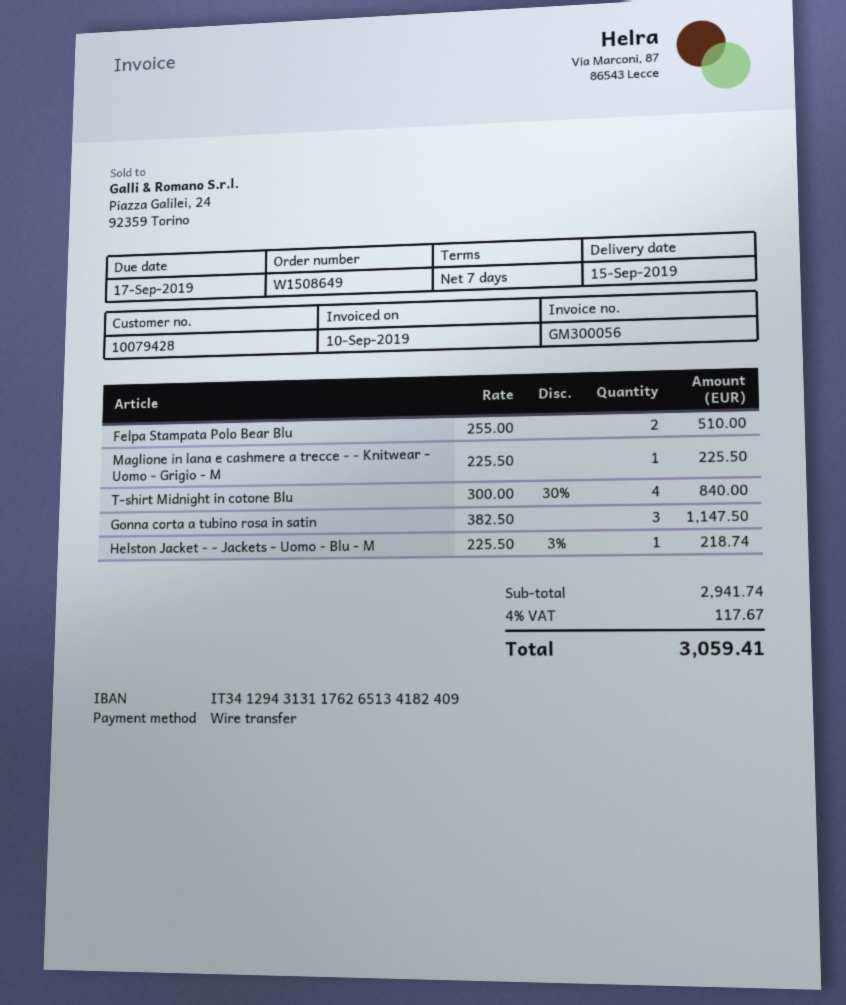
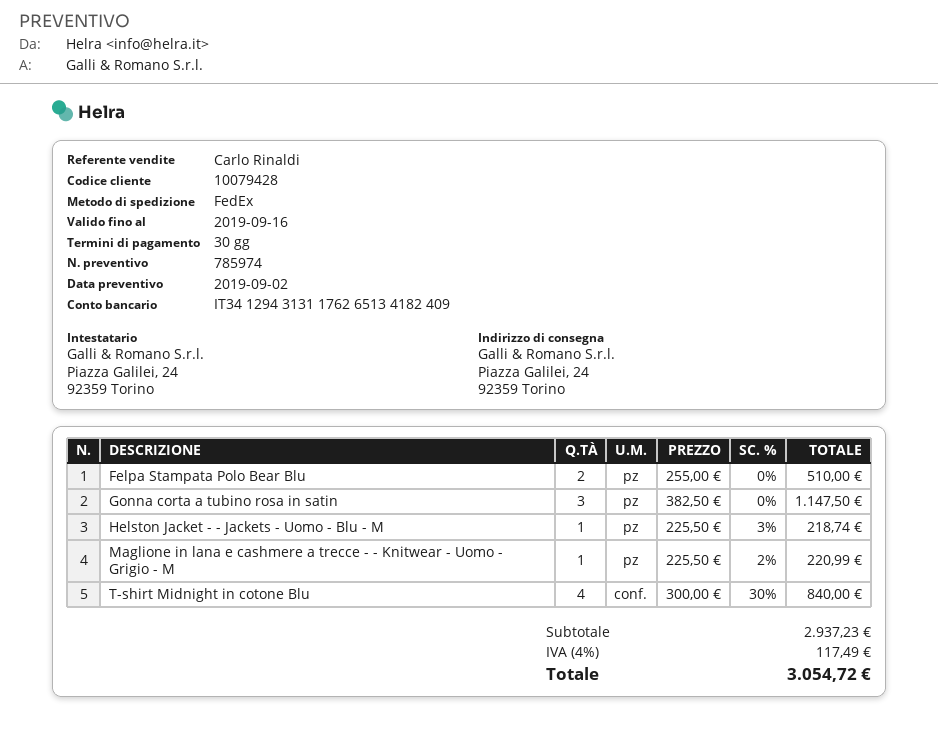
payment terms: 7 days -> 30 days
Maglione in lana e cashmere a trecce - - Knitwear - Uomo - Grigio - M: 1 x 225.50 = 225.50 -> 1 x 225.50 - 2% = 220.99
subtotal: 2941.74 -> 2937.23
tax: 4% = 117.67 -> 4% = 117.49
total: 3059.41 -> 3054.72

